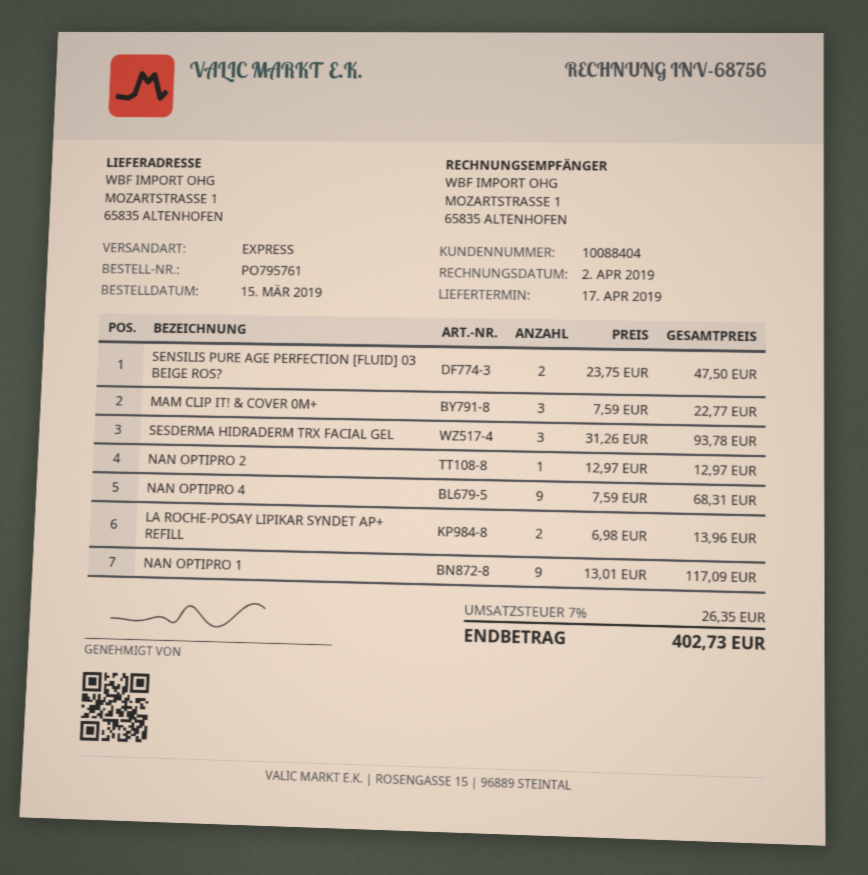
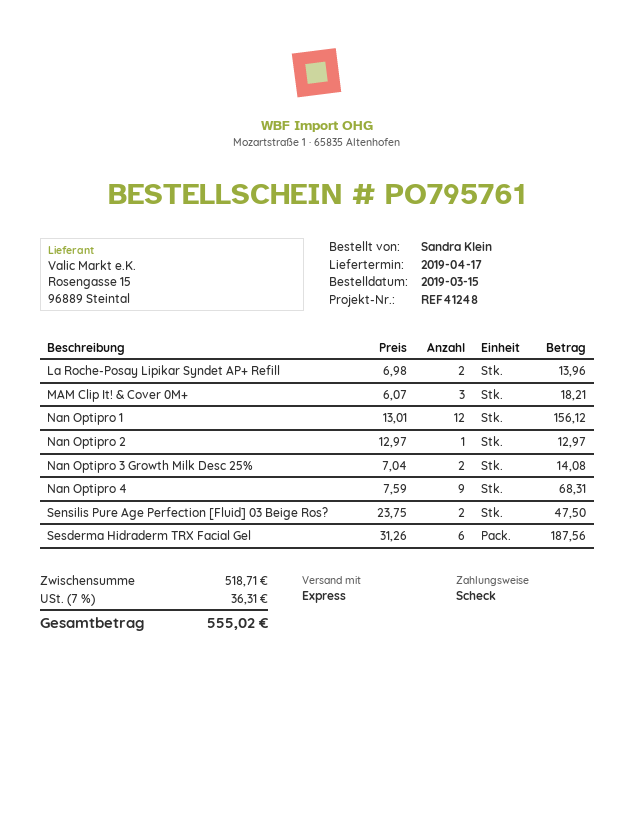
MAM CLIP IT! & COVER 0M+: 3 x 7.59 = 22.77 -> 3 x 6.07 = 18.21
SESDERMA HIDRADERM TRX FACIAL GEL: 3 x 31.26 = 93.78 -> 6 x 31.26 = 187.56
NAN OPTIPRO 1: 9 x 13.01 = 117.09 -> 12 x 13.01 = 156.12
Nan Optipro 3 Growth Milk Desc 25%: none -> 2 x 7.04 = 14.08
tax: 7% = 26.35 -> 7% = 36.31
total: 402.73 -> 555.02

